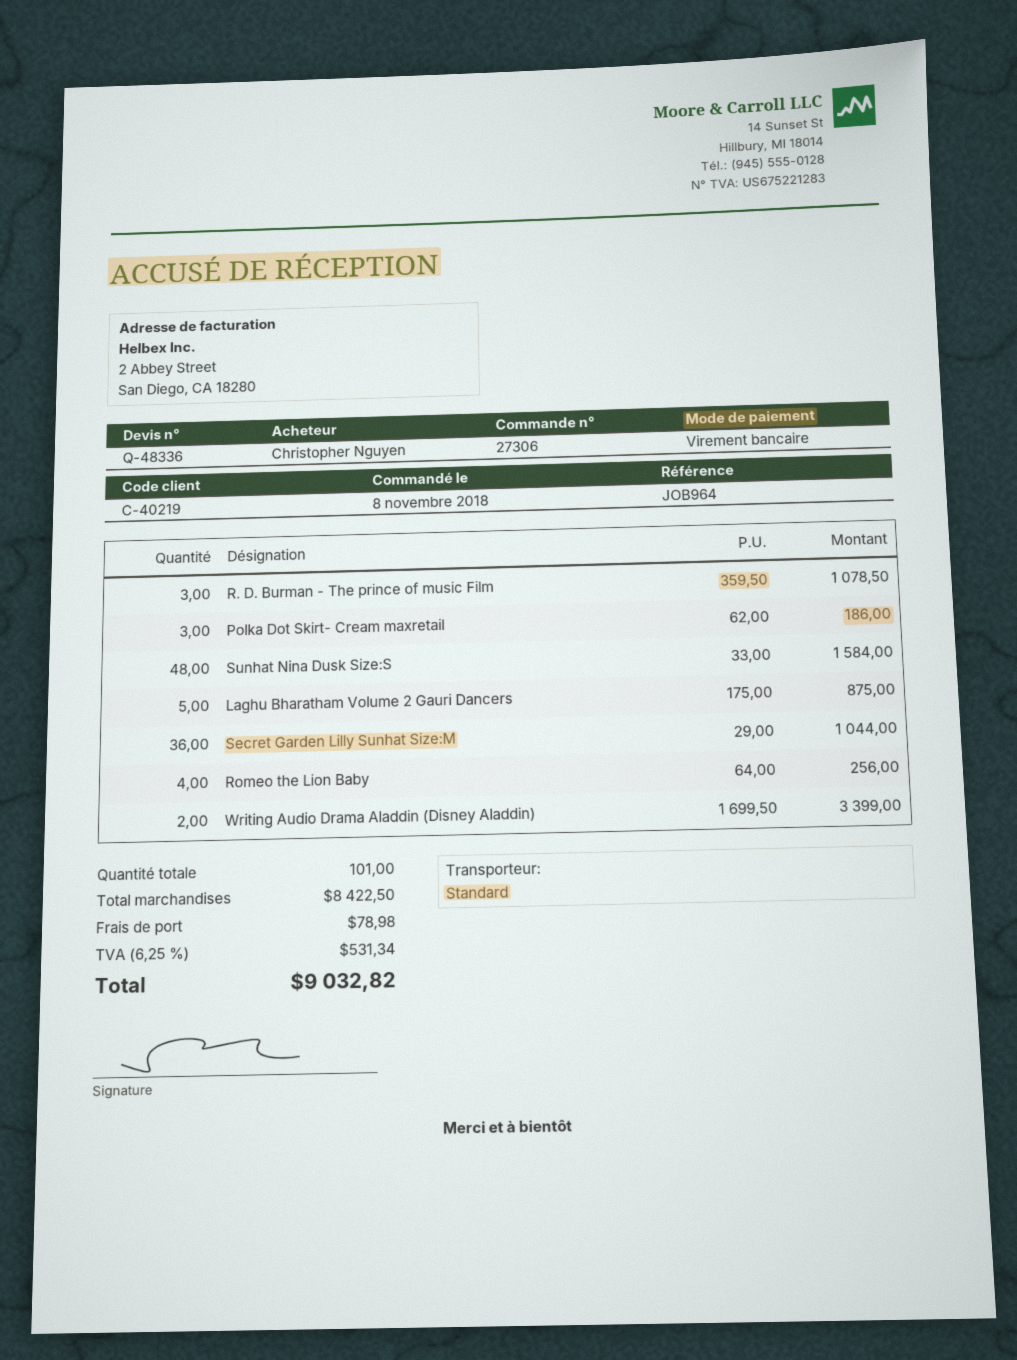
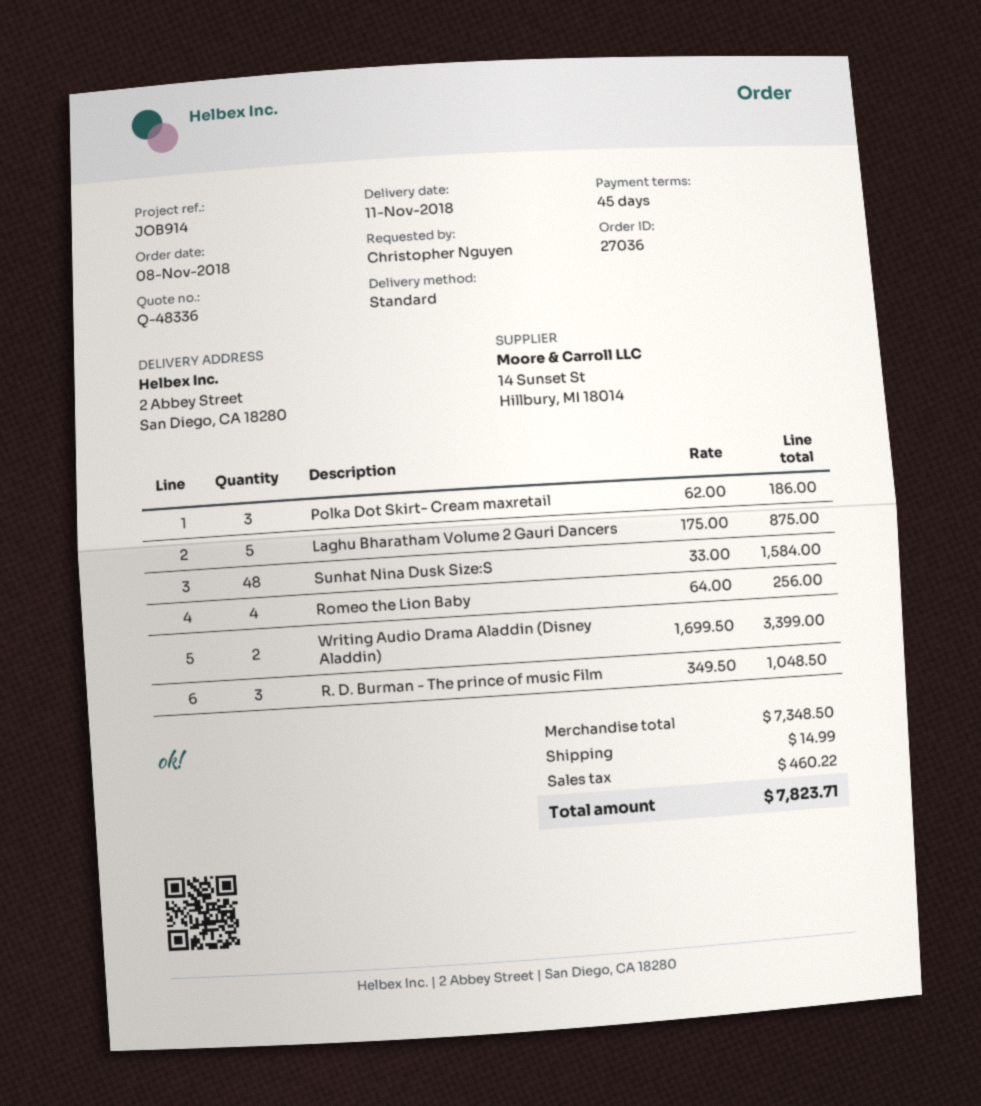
order number: 27306 -> 27036
reference: JOB964 -> JOB914
R. D. Burman - The prince of music Film: 3 x 359.50 = 1078.50 -> 3 x 349.50 = 1048.50
Secret Garden Lilly Sunhat Size:M: 36 x 29.00 = 1044.00 -> none
subtotal: 8422.50 -> 7348.50
shipping: 78.98 -> 14.99
tax: 531.34 -> 460.22
total: 9032.82 -> 7823.71

